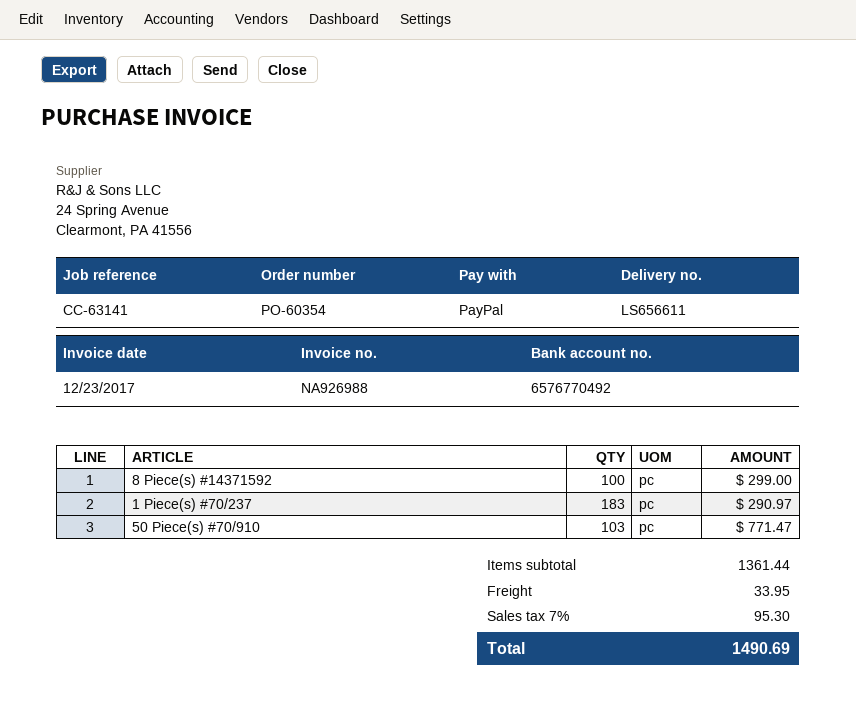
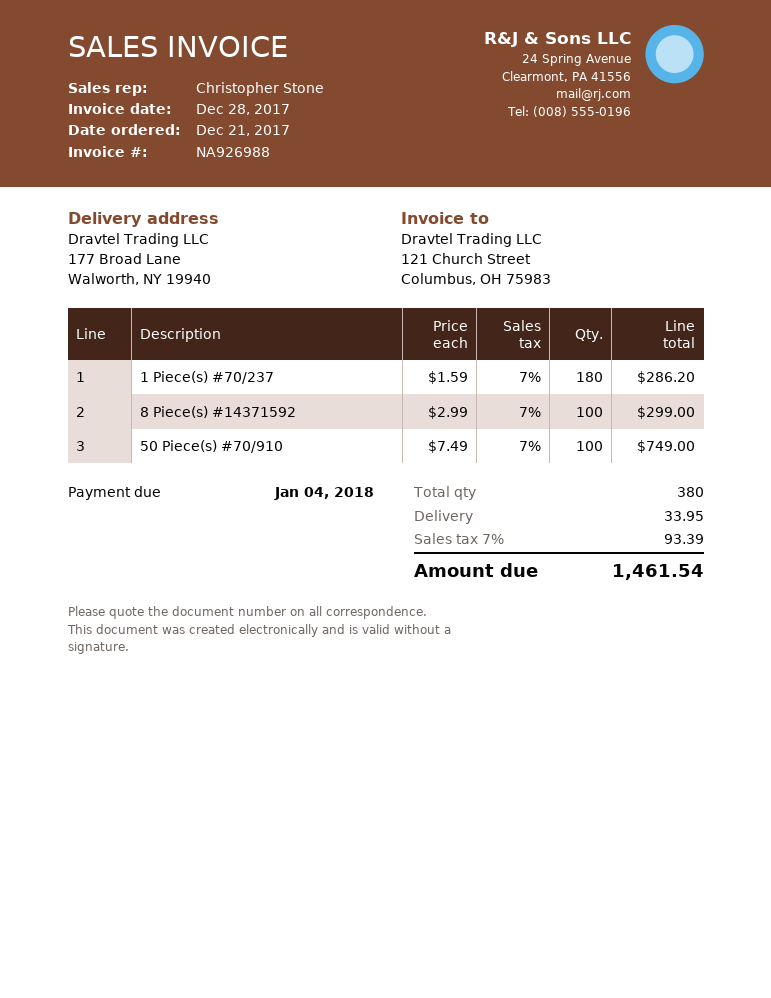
invoice date: 2017-12-23 -> 2017-12-28
1 Piece(s) #70/237: 183 for 290.97 -> 180 for 286.20
50 Piece(s) #70/910: 103 for 771.47 -> 100 for 749.00
tax: 7% = 95.30 -> 7% = 93.39
total: 1490.69 -> 1461.54

